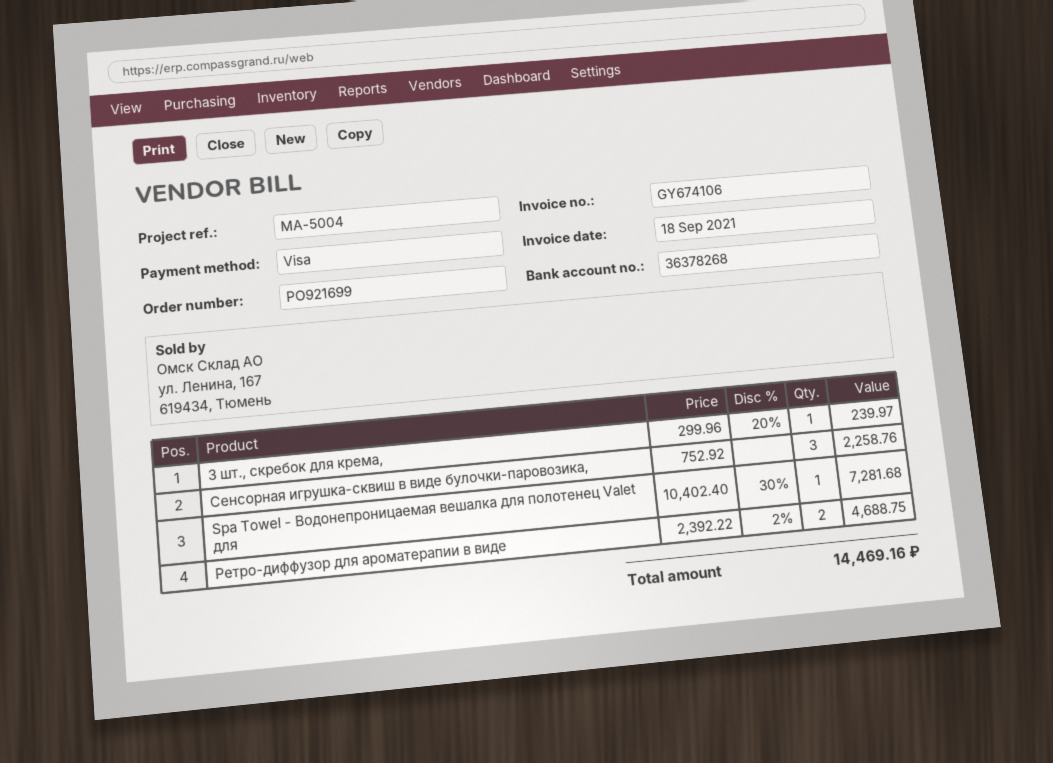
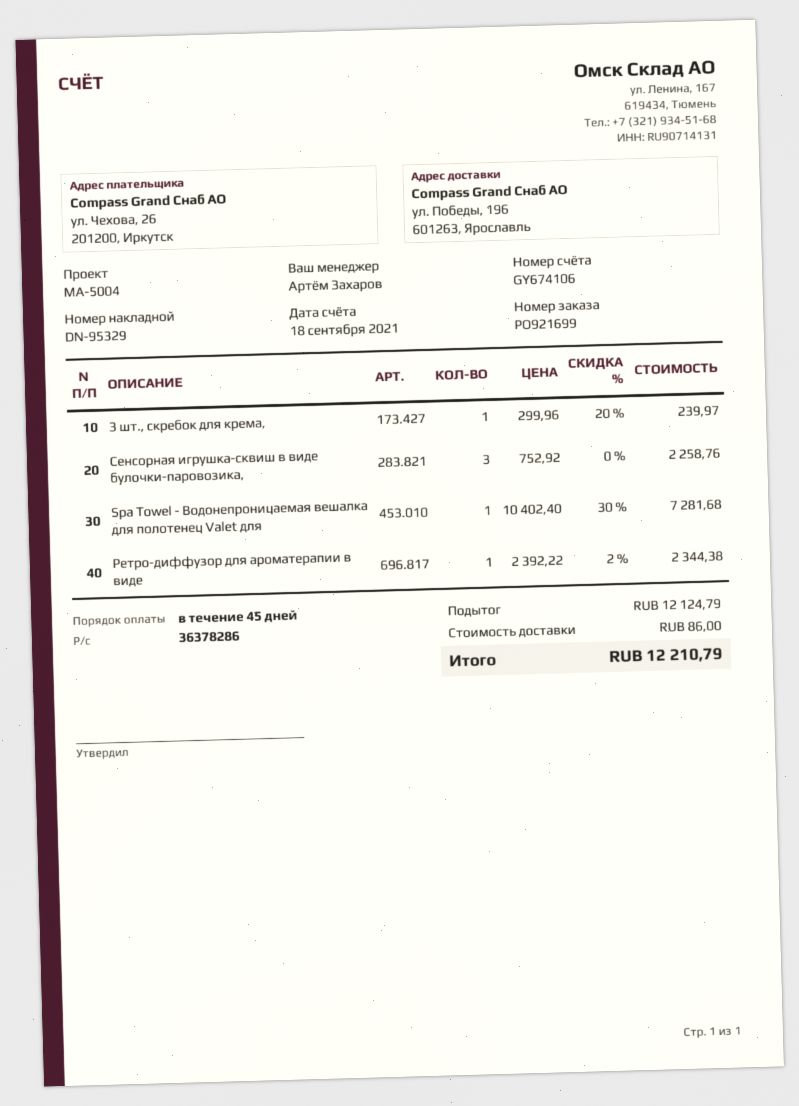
bank account: 36378268 -> 36378286
Ретро-диффузор для ароматерапии в виде: 2 x 2392.22 - 2% = 4688.75 -> 1 x 2392.22 - 2% = 2344.38
shipping: none -> 86.00
total: 14469.16 -> 12210.79

